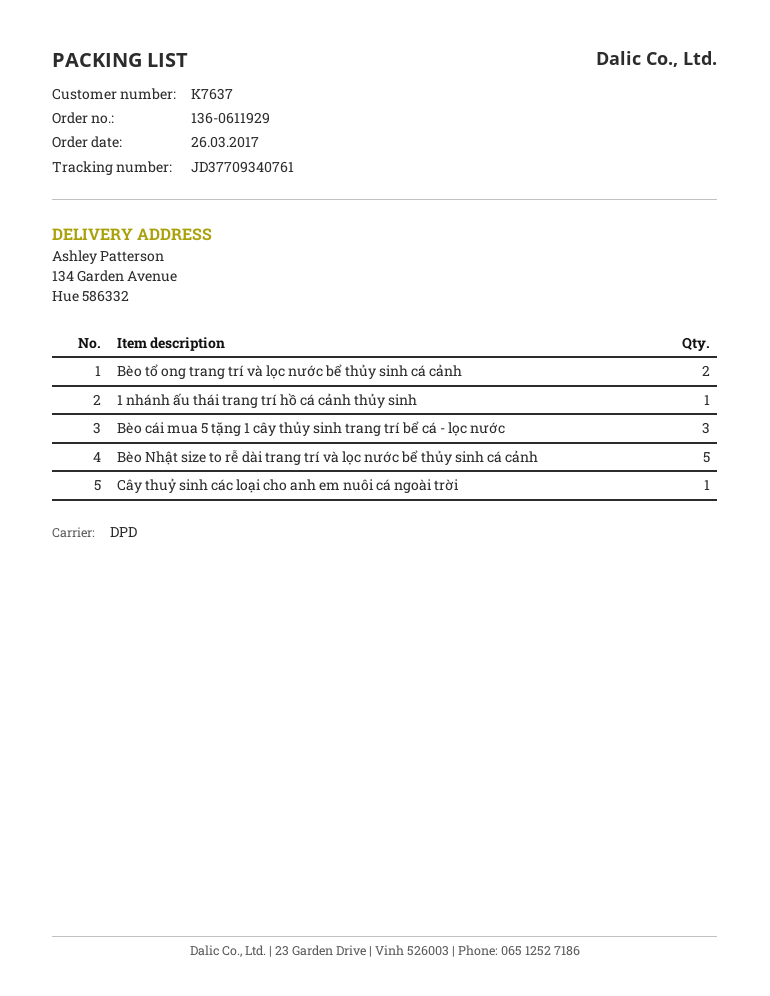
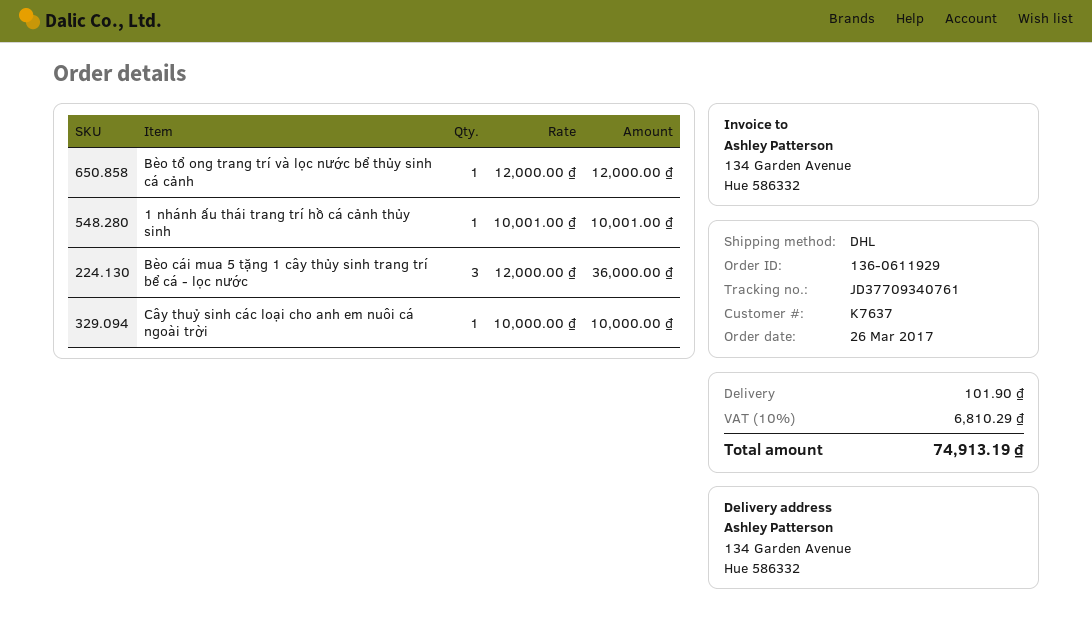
shipping method: DPD -> DHL
Bèo tổ ong trang trí và lọc nước bể thủy sinh cá cảnh: 2 -> 1
Bèo Nhật size to rễ dài trang trí và lọc nước bể thủy sinh cá cảnh: 5 -> none

